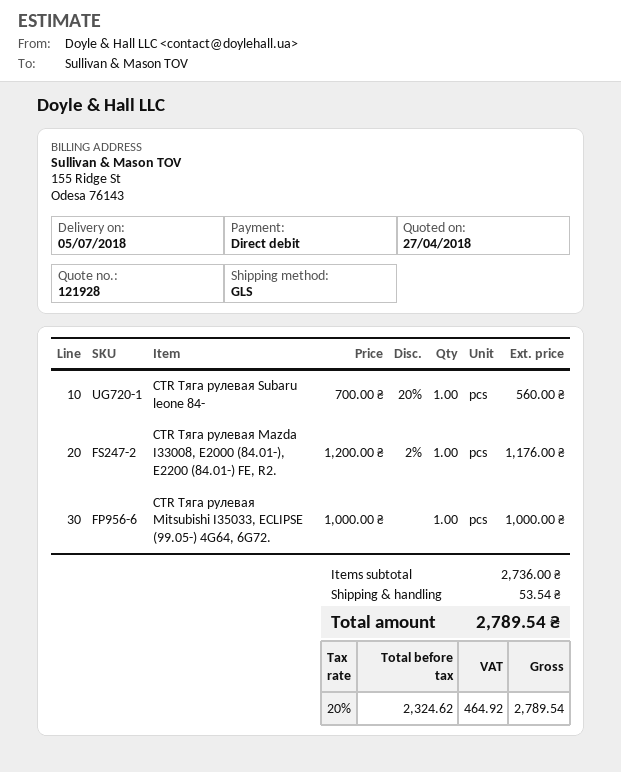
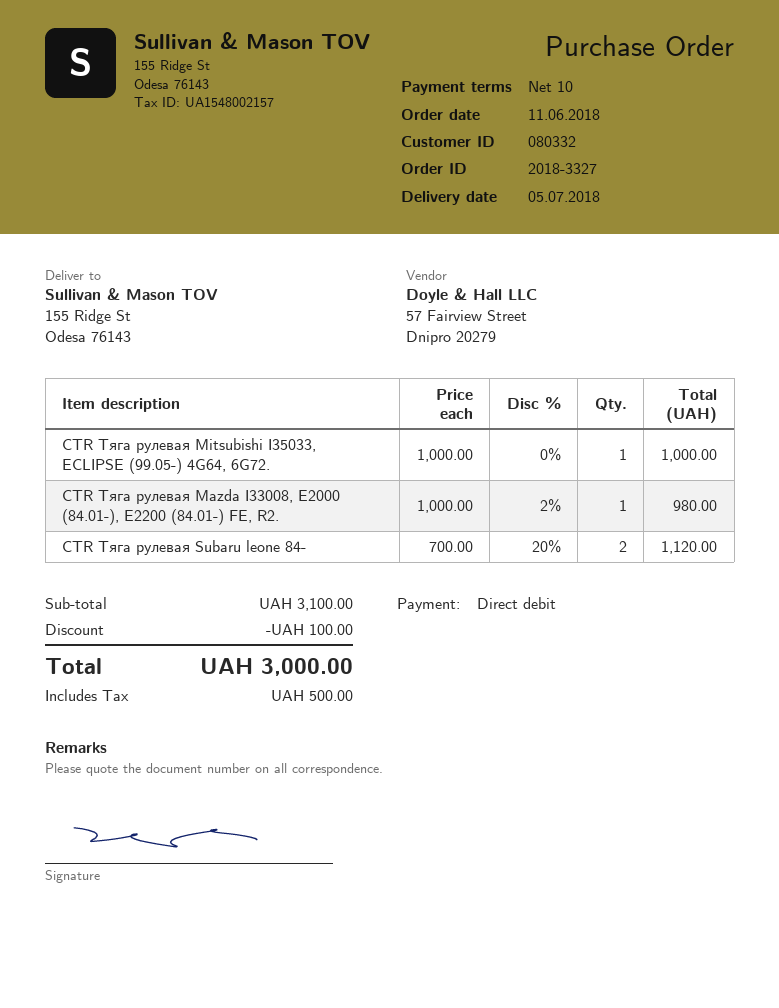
CTR Тяга рулевая Subaru leone 84-: 1 x 700.00 - 20% = 560.00 -> 2 x 700.00 - 20% = 1120.00
CTR Тяга рулевая Mazda I33008, E2000 (84.01-), E2200 (84.01-) FE, R2.: 1 x 1200.00 - 2% = 1176.00 -> 1 x 1000.00 - 2% = 980.00
subtotal: 2736.00 -> 3100.00
discount: none -> 100.00
shipping: 53.54 -> none
tax: 464.92 -> 500.00
total: 2789.54 -> 3000.00

